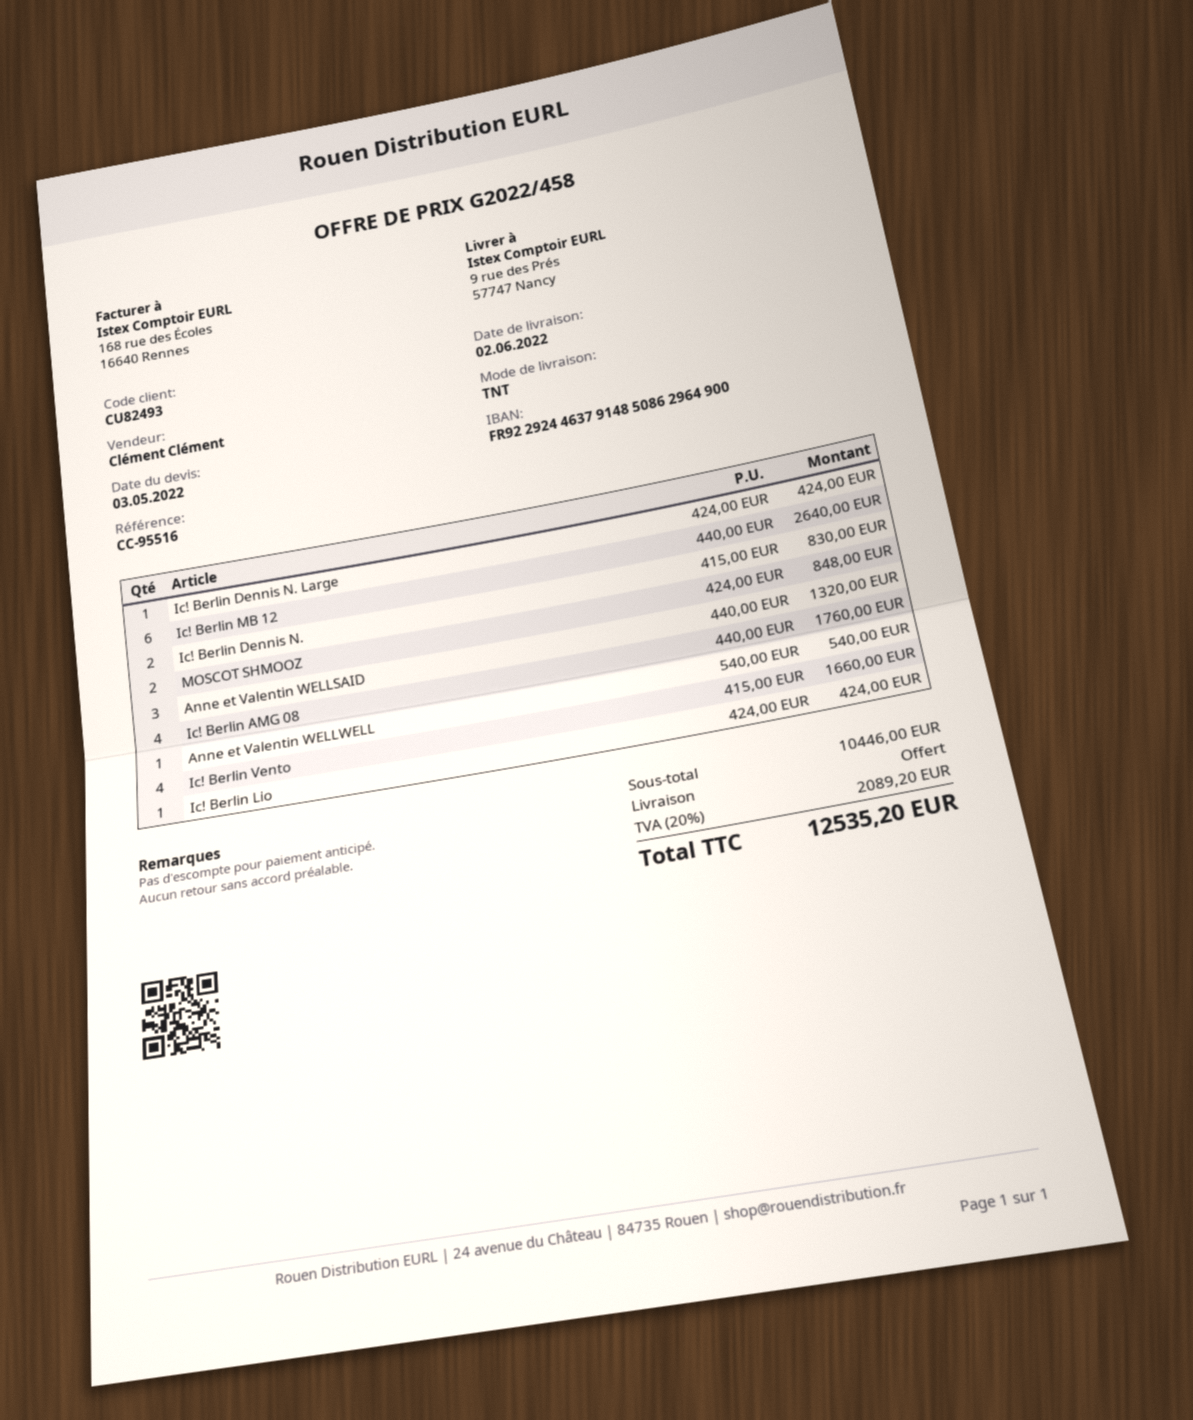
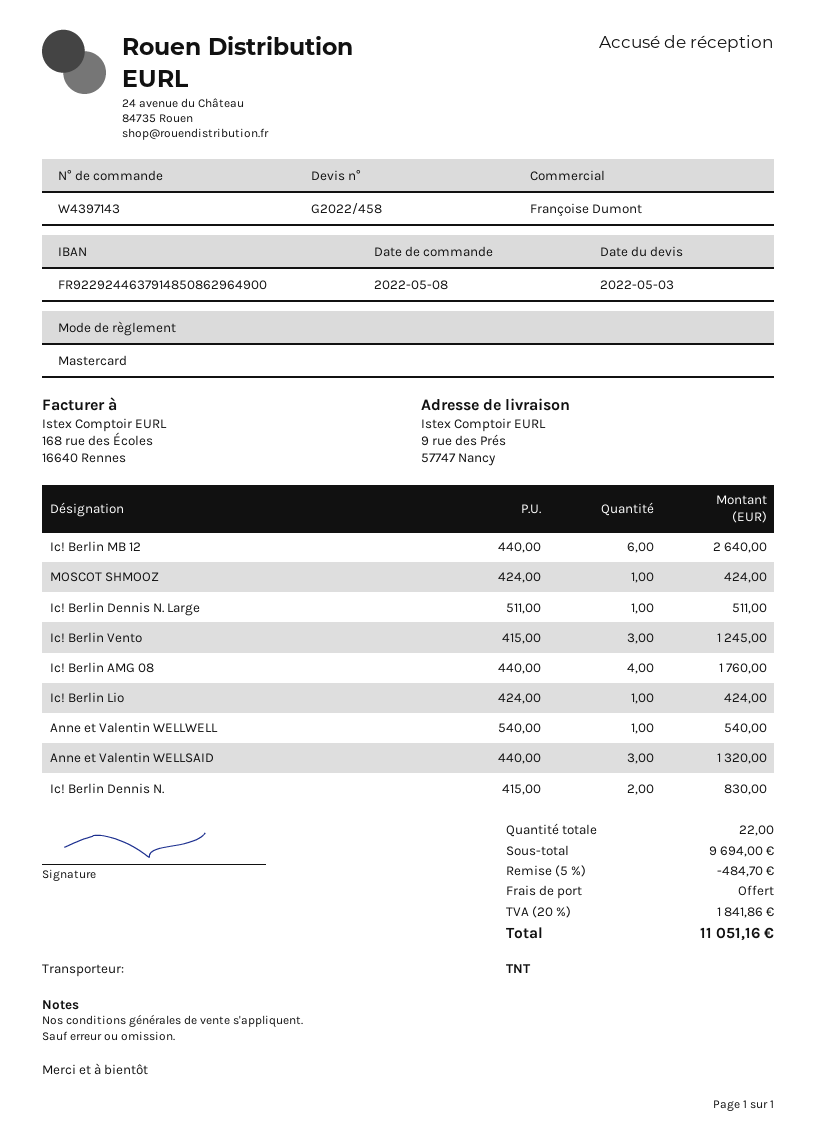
sales rep: Clément Clément -> Françoise Dumont
Ic! Berlin Dennis N. Large: 1 x 424.00 = 424.00 -> 1 x 511.00 = 511.00
MOSCOT SHMOOZ: 2 x 424.00 = 848.00 -> 1 x 424.00 = 424.00
Ic! Berlin Vento: 4 x 415.00 = 1660.00 -> 3 x 415.00 = 1245.00
subtotal: 10446.00 -> 9694.00
discount: none -> 5% = 484.70
tax: 20% = 2089.20 -> 20% = 1841.86
total: 12535.20 -> 11051.16

